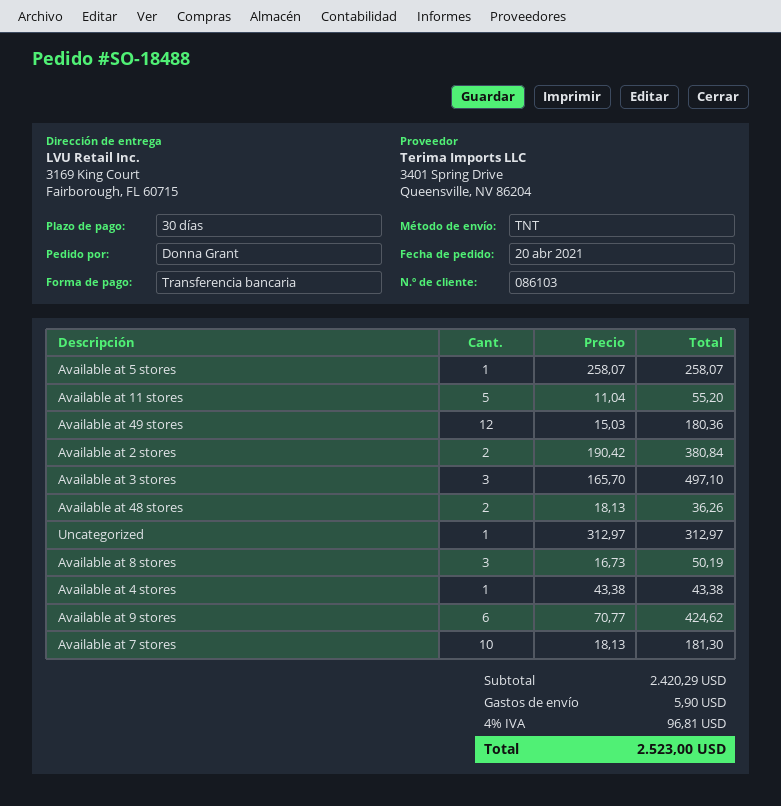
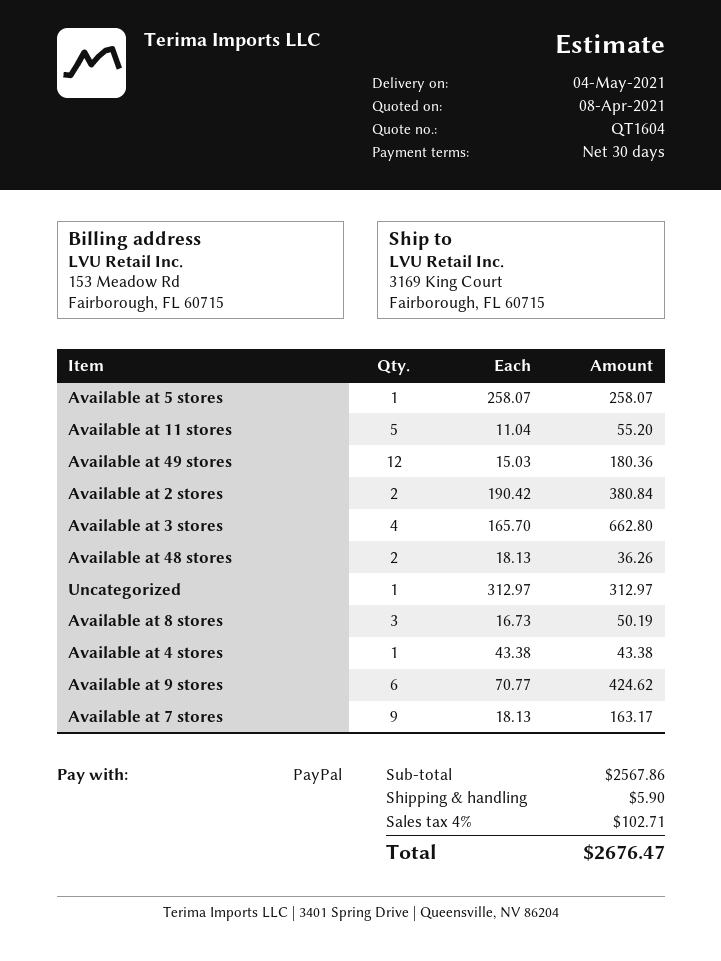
payment method: bank transfer -> PayPal
Available at 3 stores: 3 x 165.70 = 497.10 -> 4 x 165.70 = 662.80
Available at 7 stores: 10 x 18.13 = 181.30 -> 9 x 18.13 = 163.17
subtotal: 2420.29 -> 2567.86
tax: 4% = 96.81 -> 4% = 102.71
total: 2523.00 -> 2676.47

